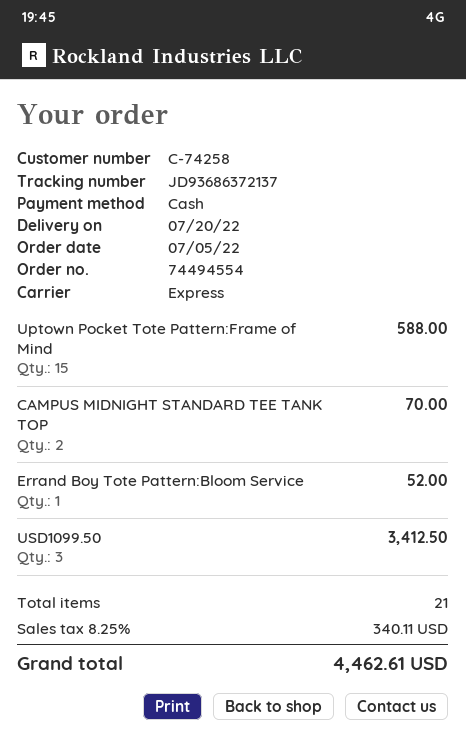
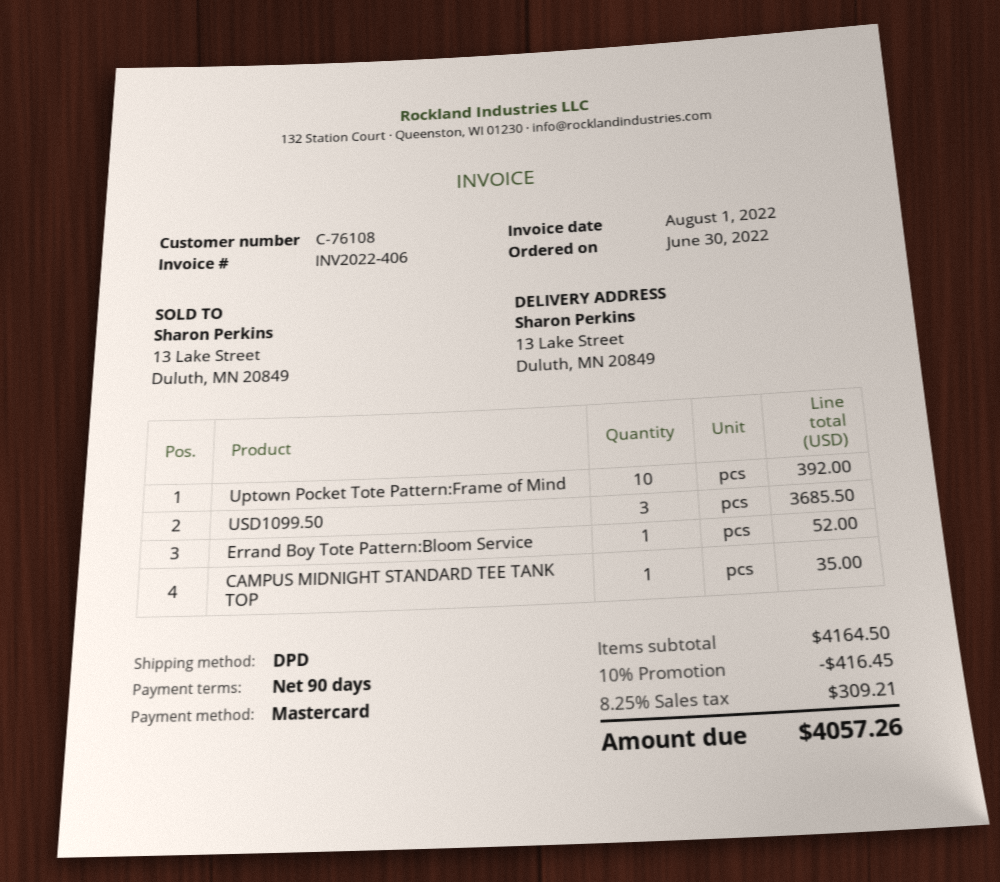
order date: 2022-07-05 -> 2022-06-30
customer number: C-74258 -> C-76108
payment method: cash -> Mastercard
shipping method: express -> DPD
Uptown Pocket Tote Pattern:Frame of Mind: 15 for 588.00 -> 10 for 392.00
CAMPUS MIDNIGHT STANDARD TEE TANK TOP: 2 for 70.00 -> 1 for 35.00
USD1099.50: 3 for 3412.50 -> 3 for 3685.50
discount: none -> 10% = 416.45
tax: 8.25% = 340.11 -> 8.25% = 309.21
total: 4462.61 -> 4057.26

